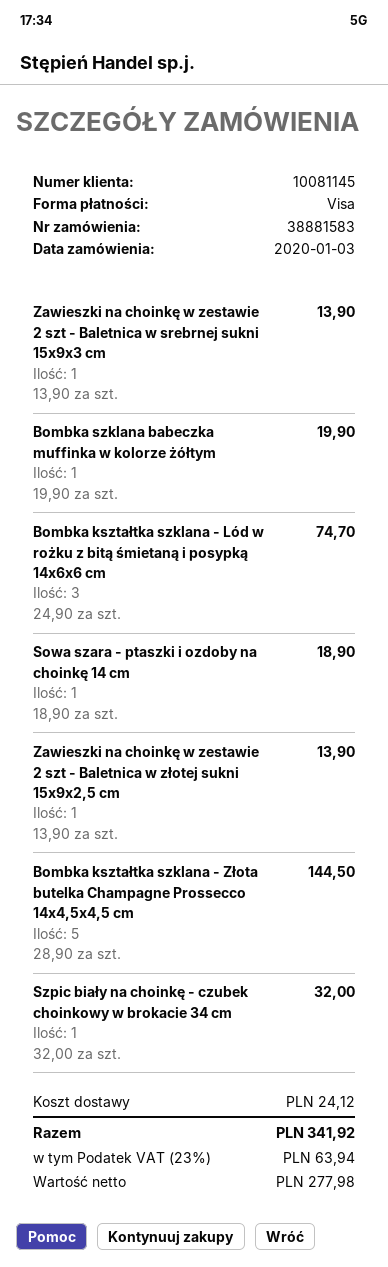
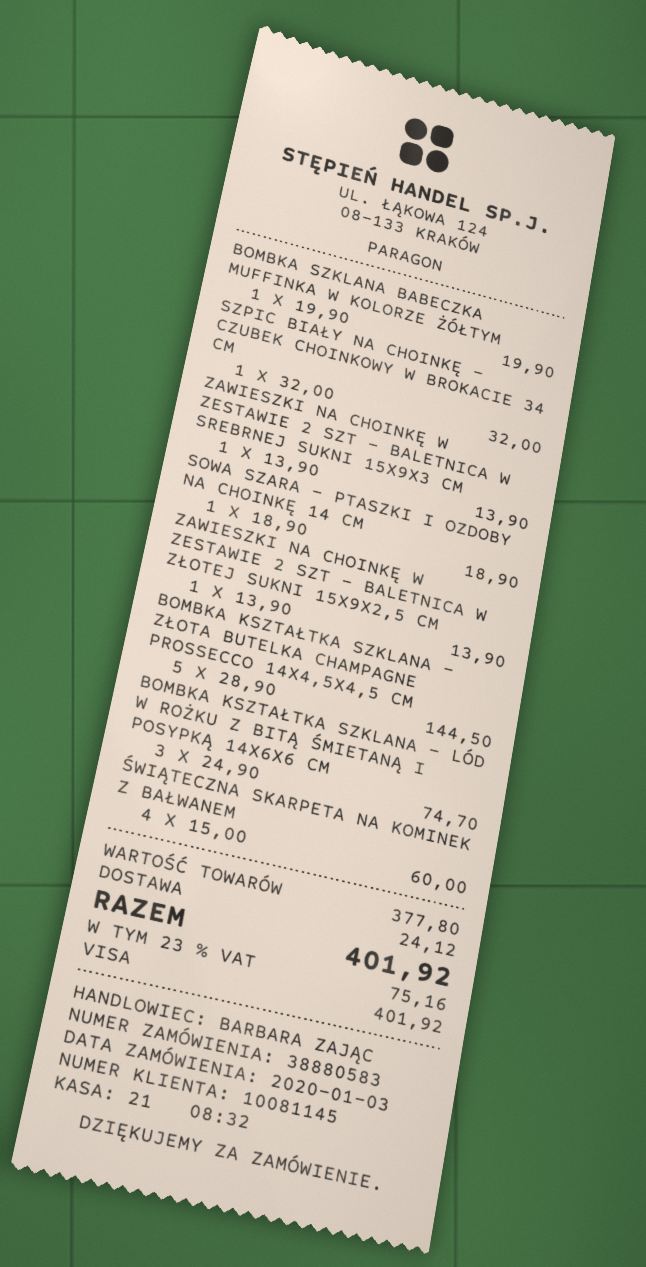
order number: 38881583 -> 38880583
ŚWIĄTECZNA SKARPETA NA KOMINEK Z BAŁWANEM: none -> 4 x 15.00 = 60.00
tax: 23% = 63.94 -> 23% = 75.16
total: 341.92 -> 401.92

